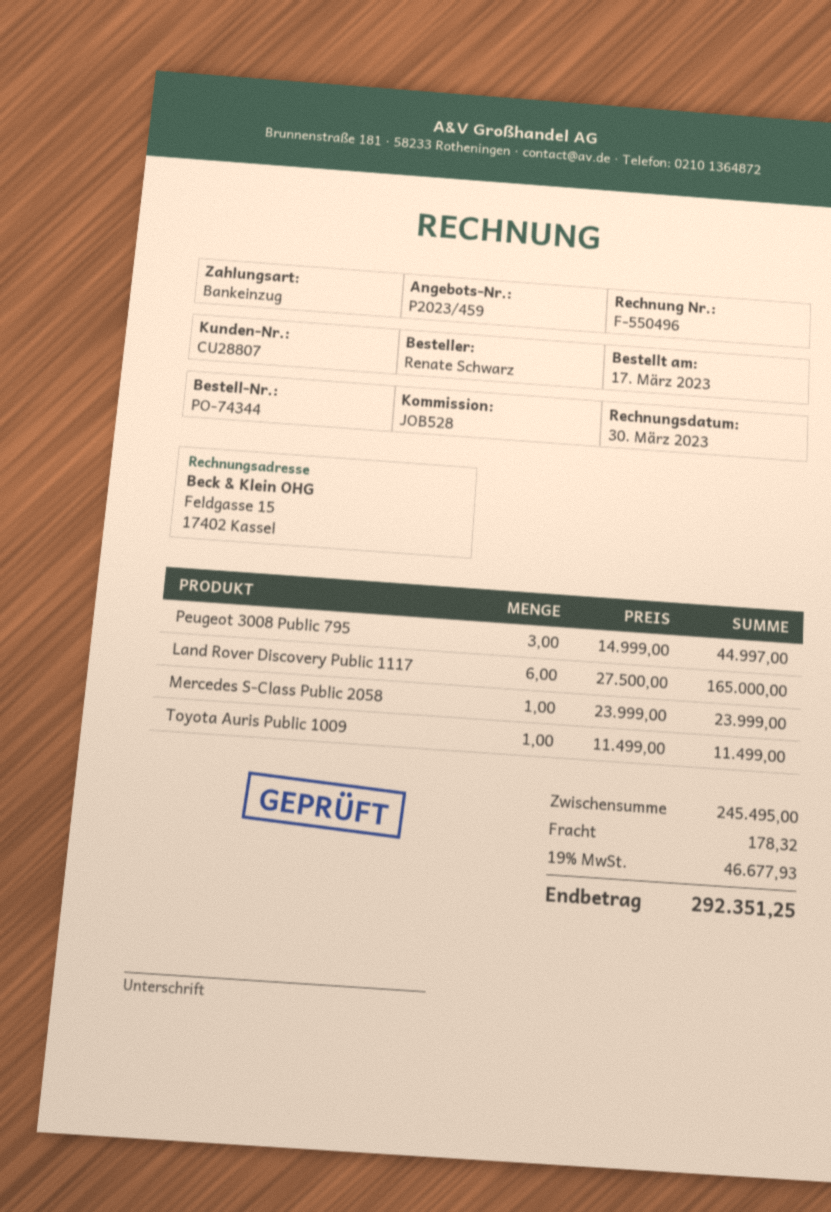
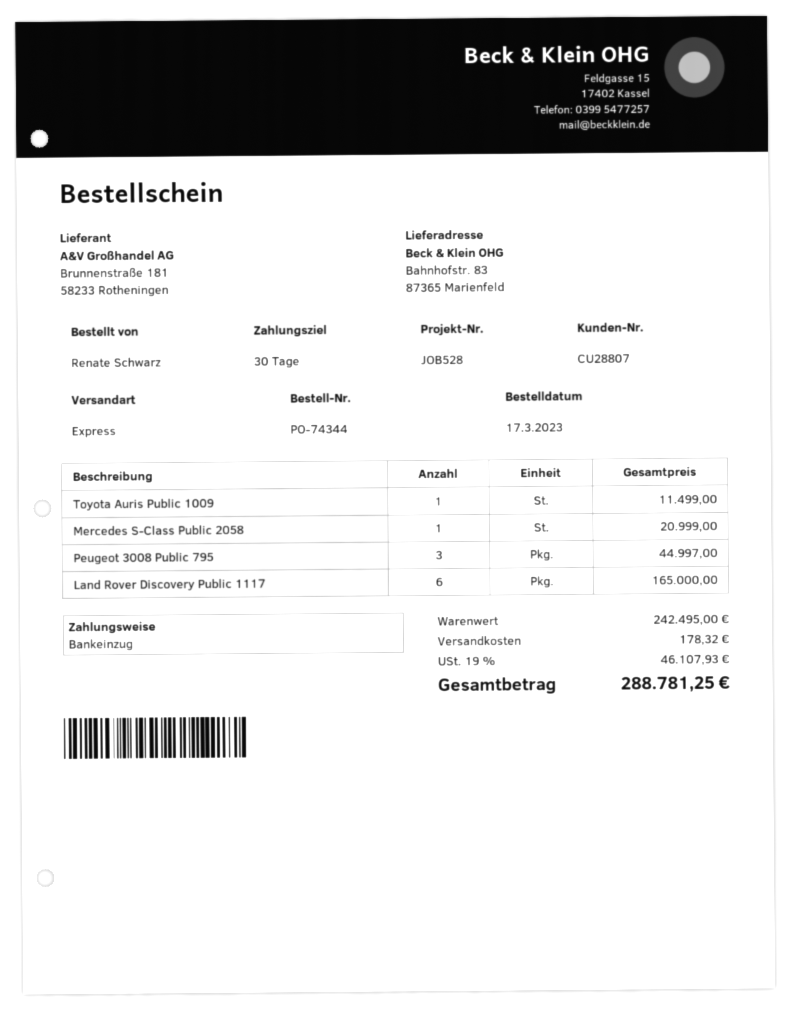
Mercedes S-Class Public 2058: 1 for 23999.00 -> 1 for 20999.00
subtotal: 245495.00 -> 242495.00
tax: 19% = 46677.93 -> 19% = 46107.93
total: 292351.25 -> 288781.25

